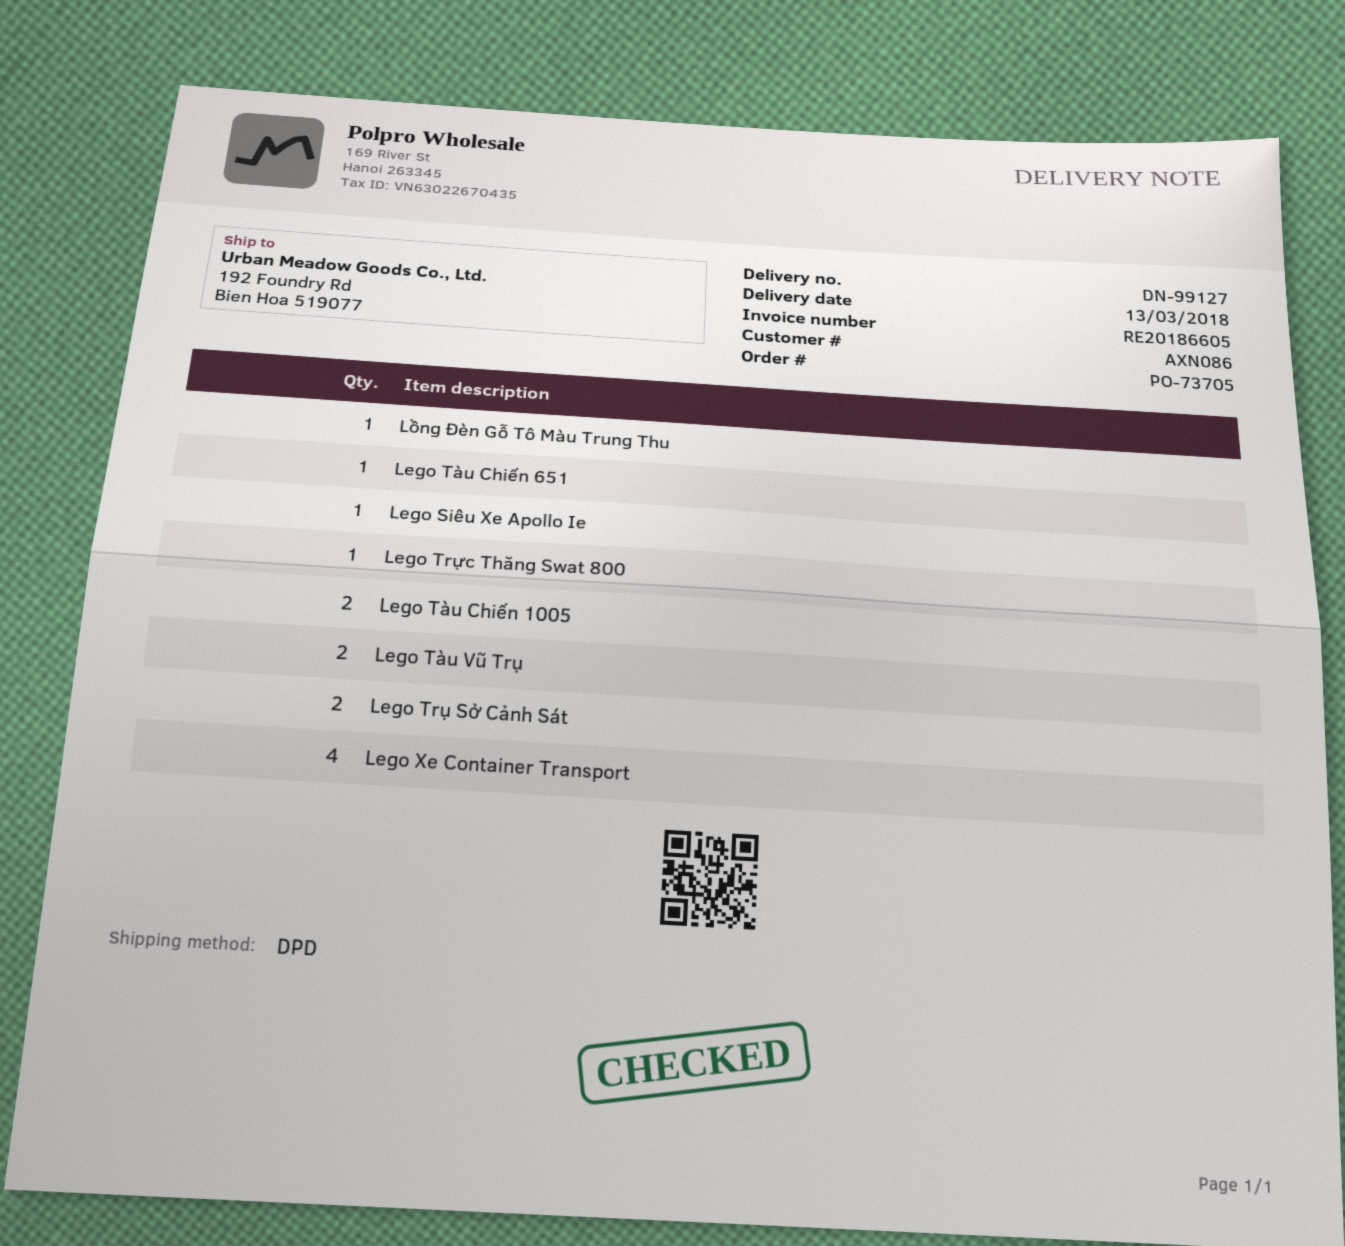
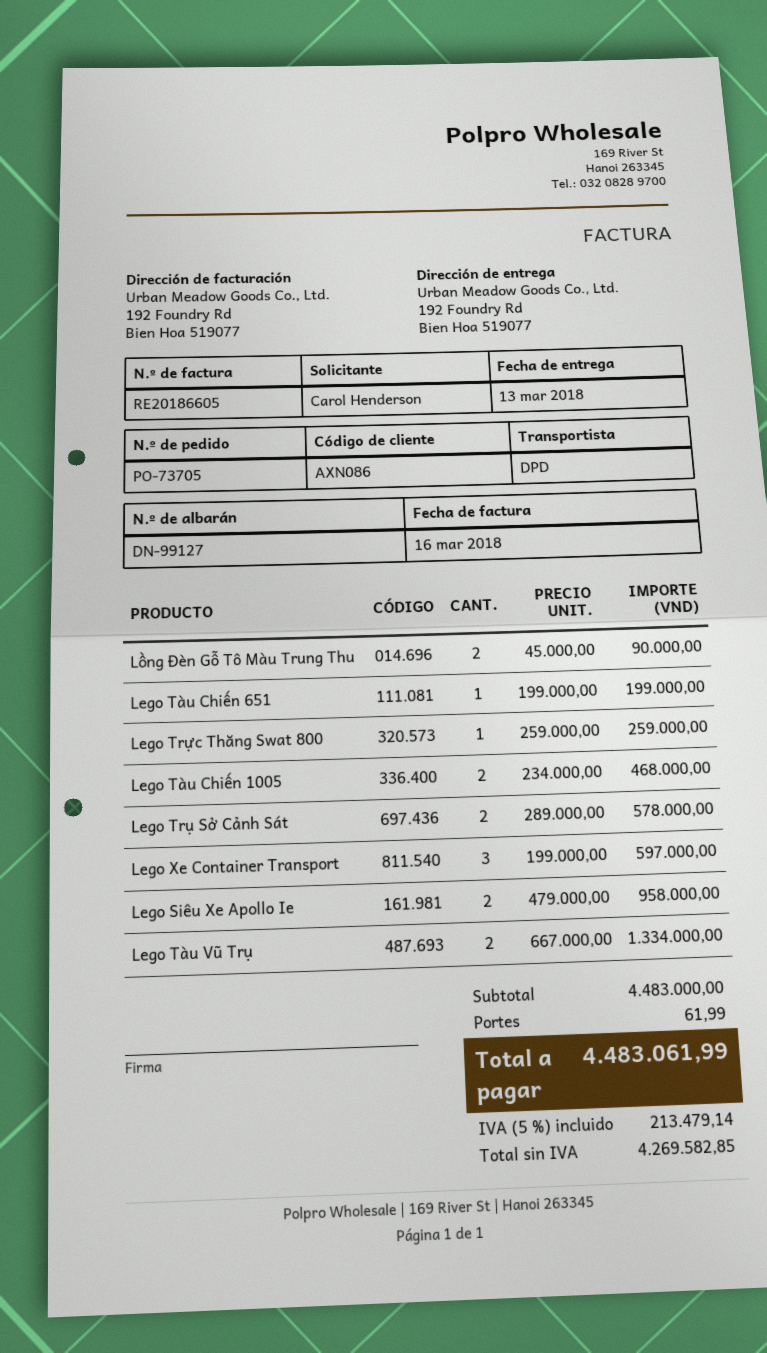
Lồng Đèn Gỗ Tô Màu Trung Thu: 1 -> 2
Lego Siêu Xe Apollo Ie: 1 -> 2
Lego Xe Container Transport: 4 -> 3

